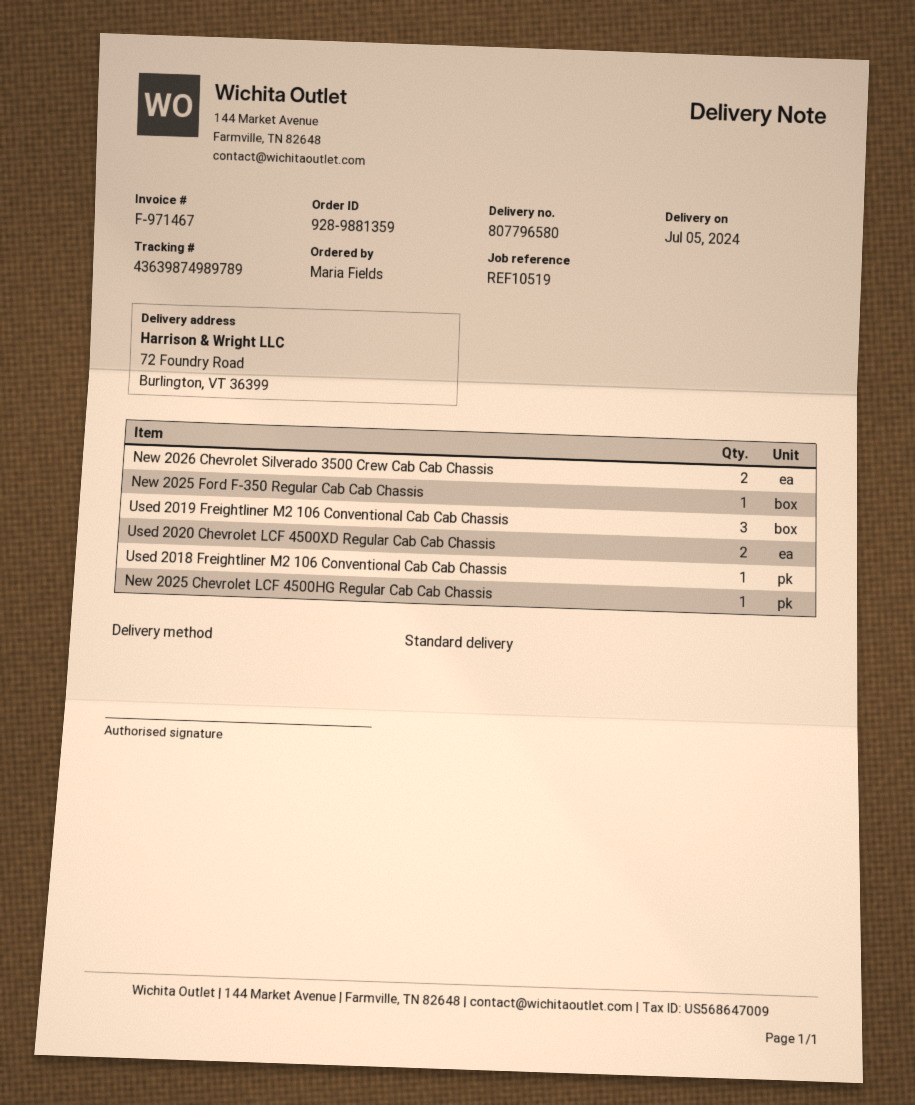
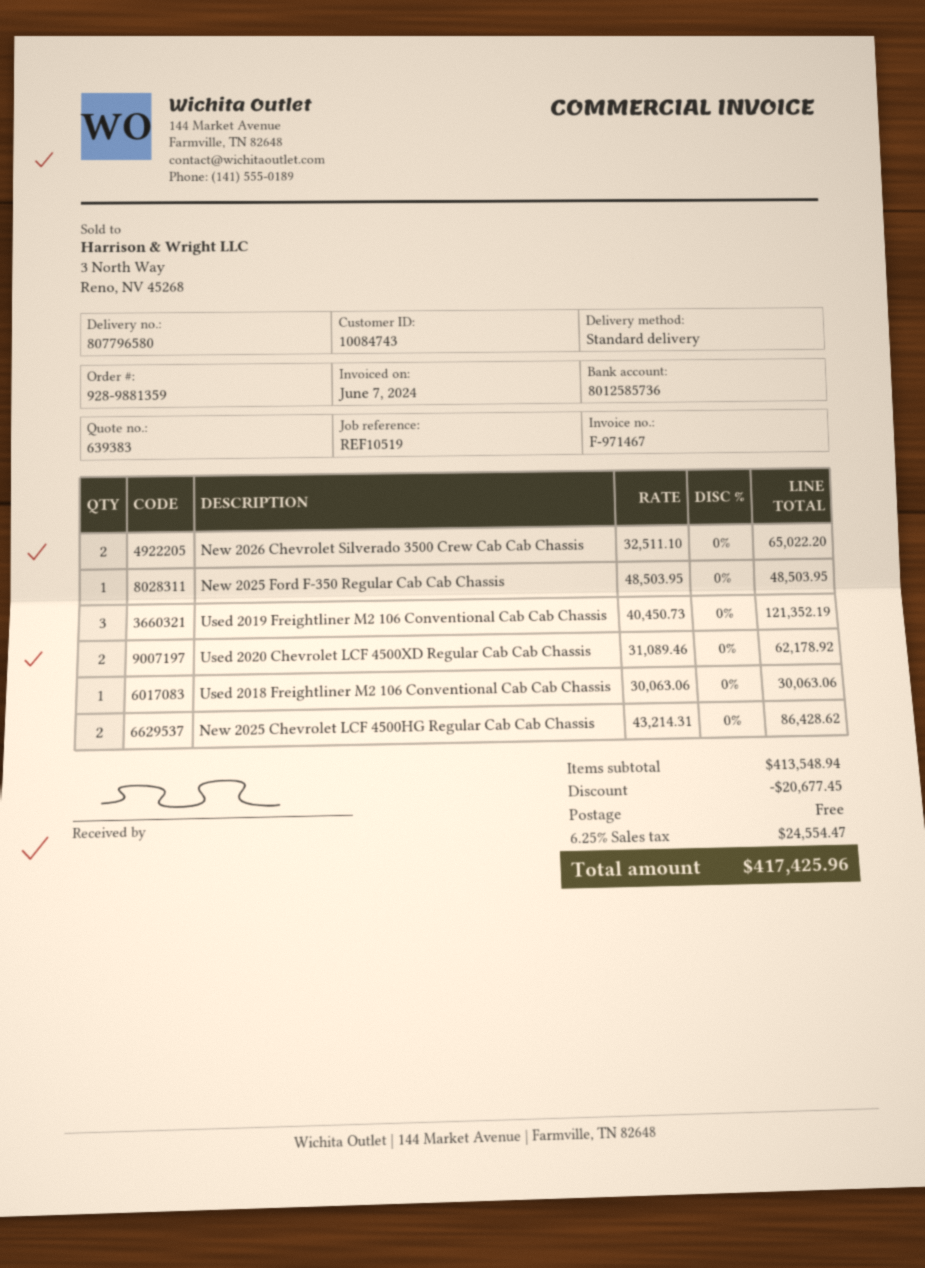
New 2025 Chevrolet LCF 4500HG Regular Cab Cab Chassis: 1 -> 2

